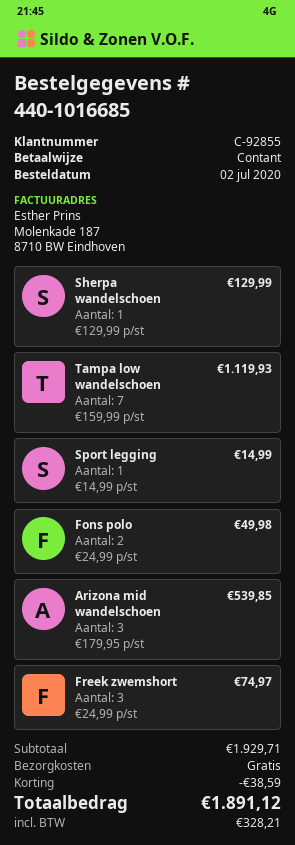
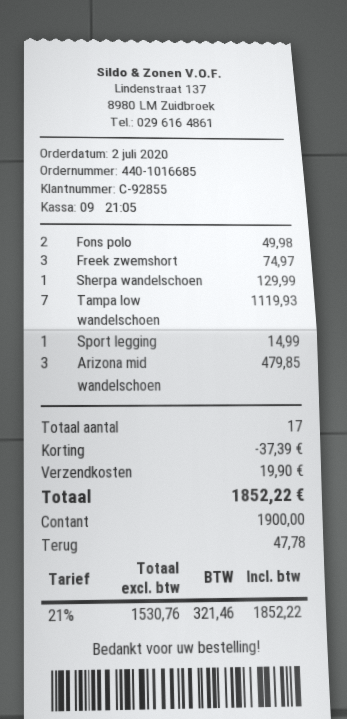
Arizona mid wandelschoen: 3 for 539.85 -> 3 for 479.85
discount: 38.59 -> 37.39
shipping: 0.00 -> 19.90
tax: 328.21 -> 321.46
total: 1891.12 -> 1852.22

